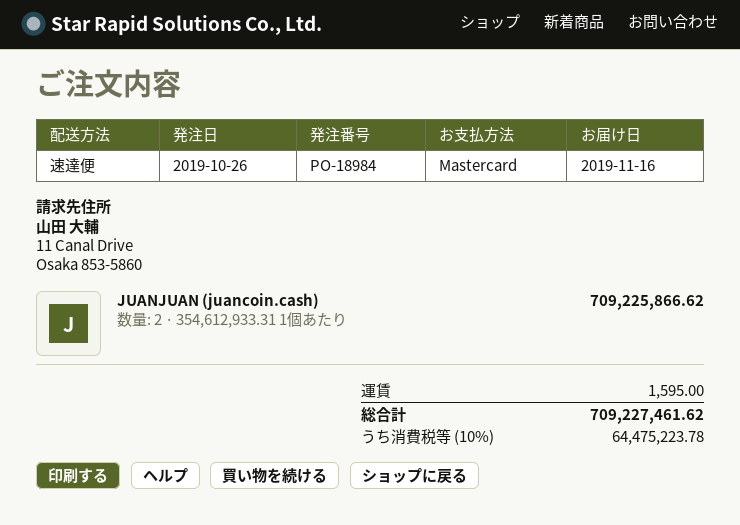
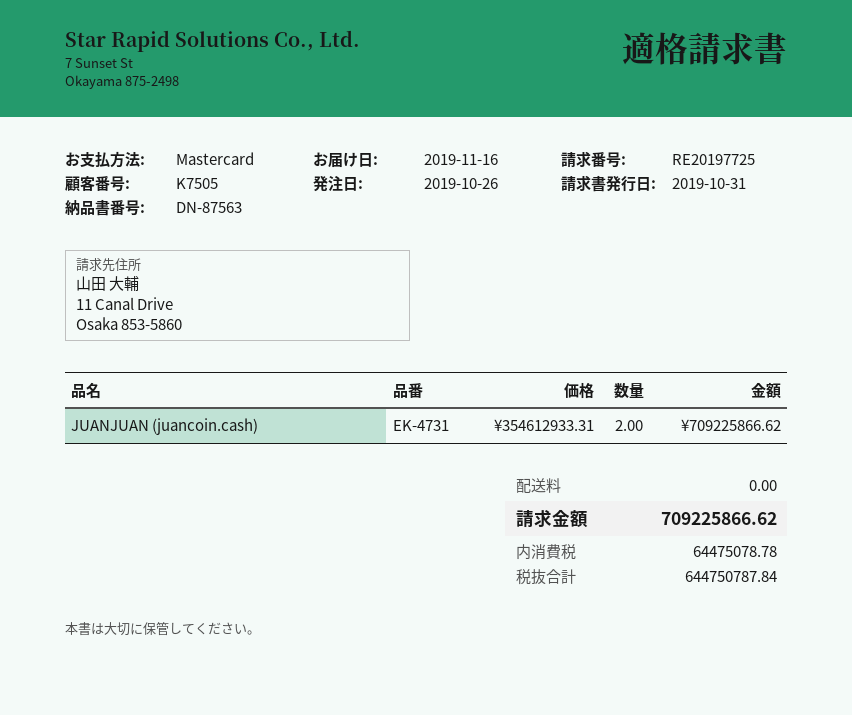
shipping: 1595.00 -> 0.00
tax: 64475223.78 -> 64475078.78
total: 709227461.62 -> 709225866.62

